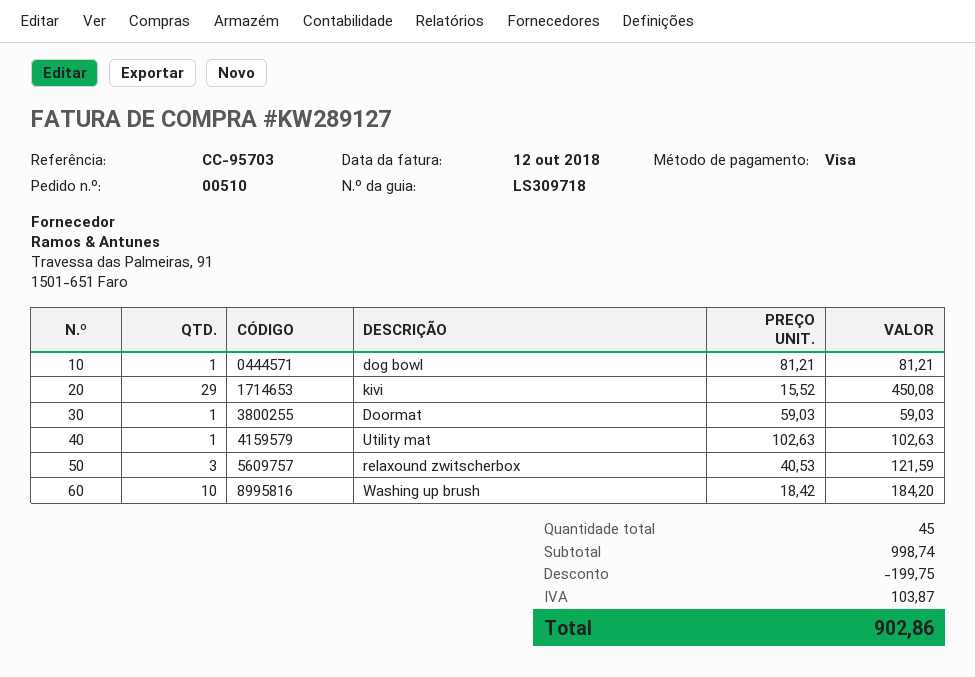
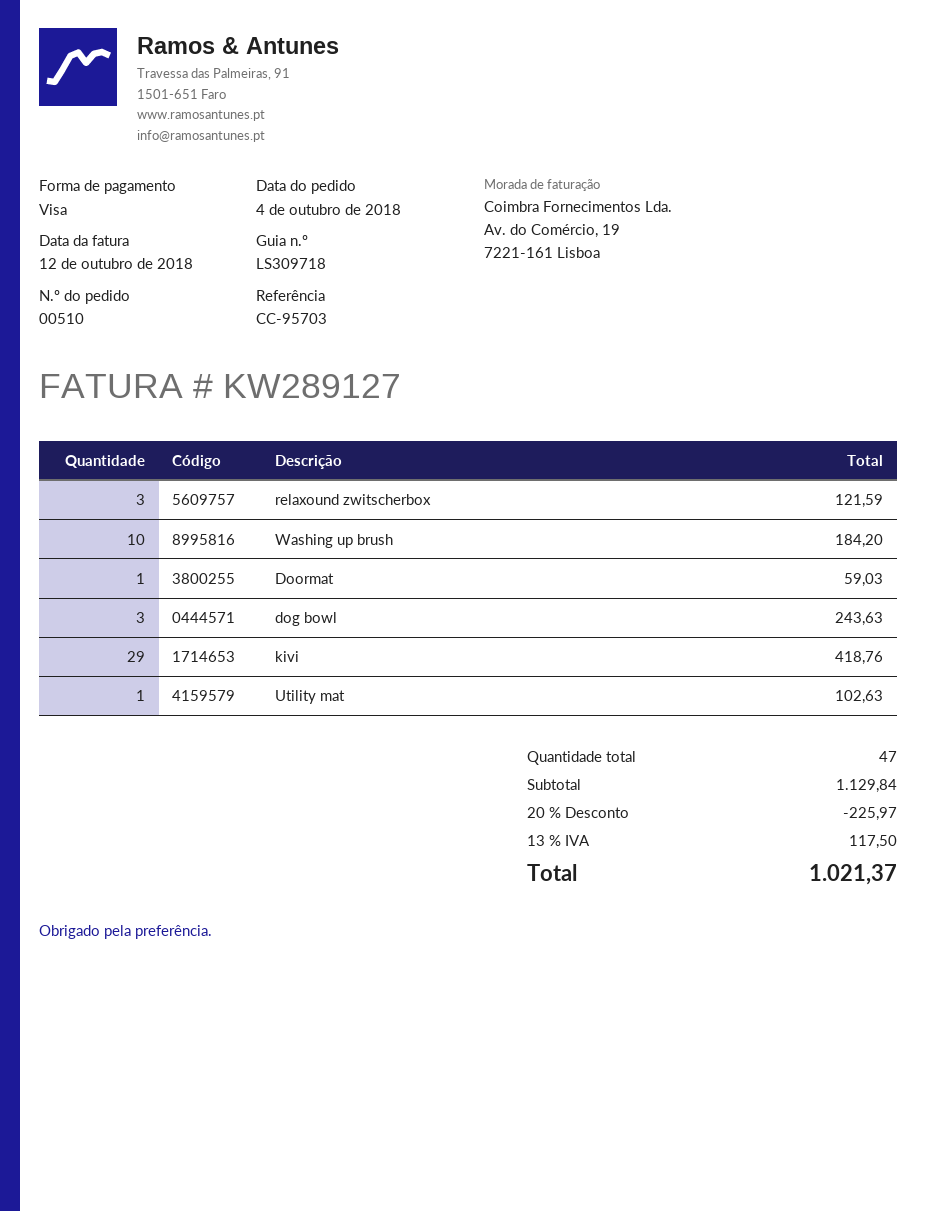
dog bowl: 1 for 81.21 -> 3 for 243.63
kivi: 29 for 450.08 -> 29 for 418.76
total quantity: 45 -> 47
subtotal: 998.74 -> 1129.84
discount: 199.75 -> 225.97
tax: 103.87 -> 117.50
total: 902.86 -> 1021.37

